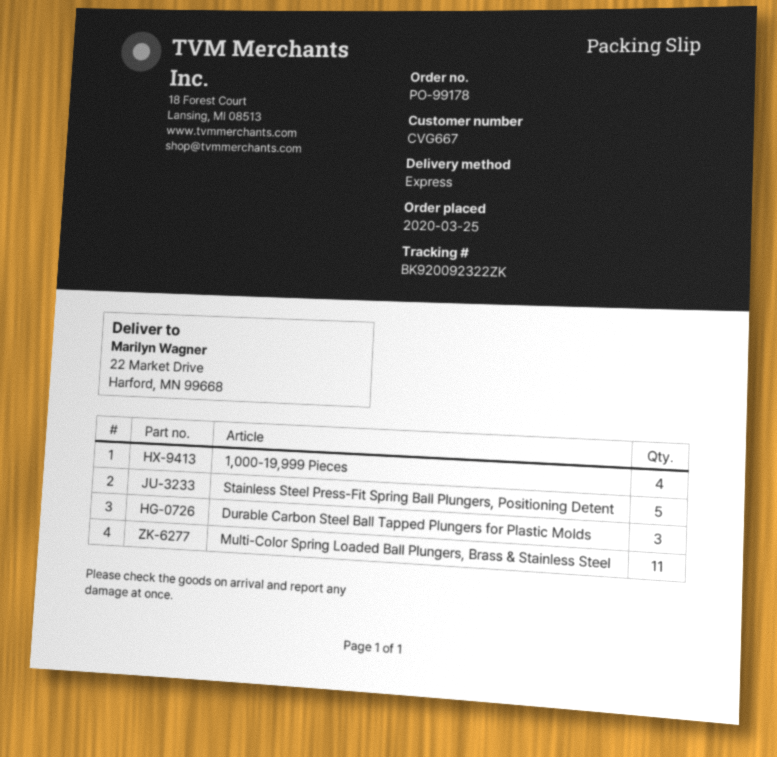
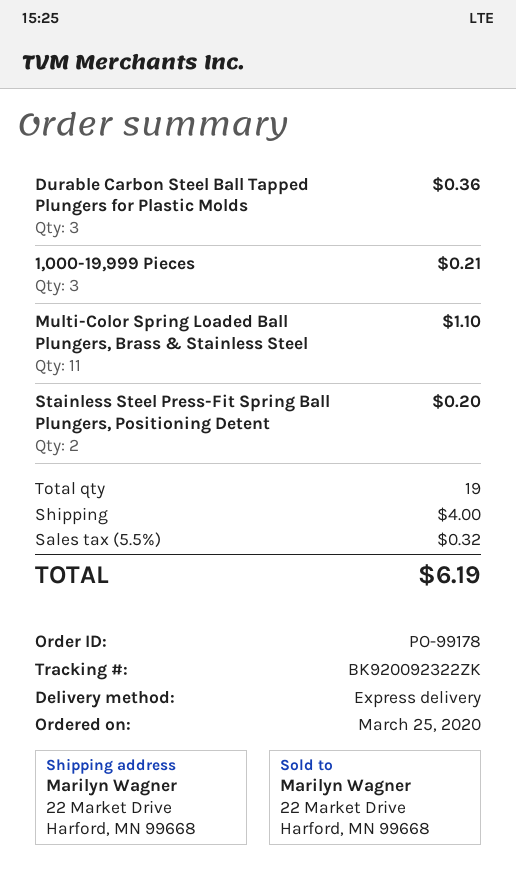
1,000-19,999 Pieces: 4 -> 3
Stainless Steel Press-Fit Spring Ball Plungers, Positioning Detent: 5 -> 2

